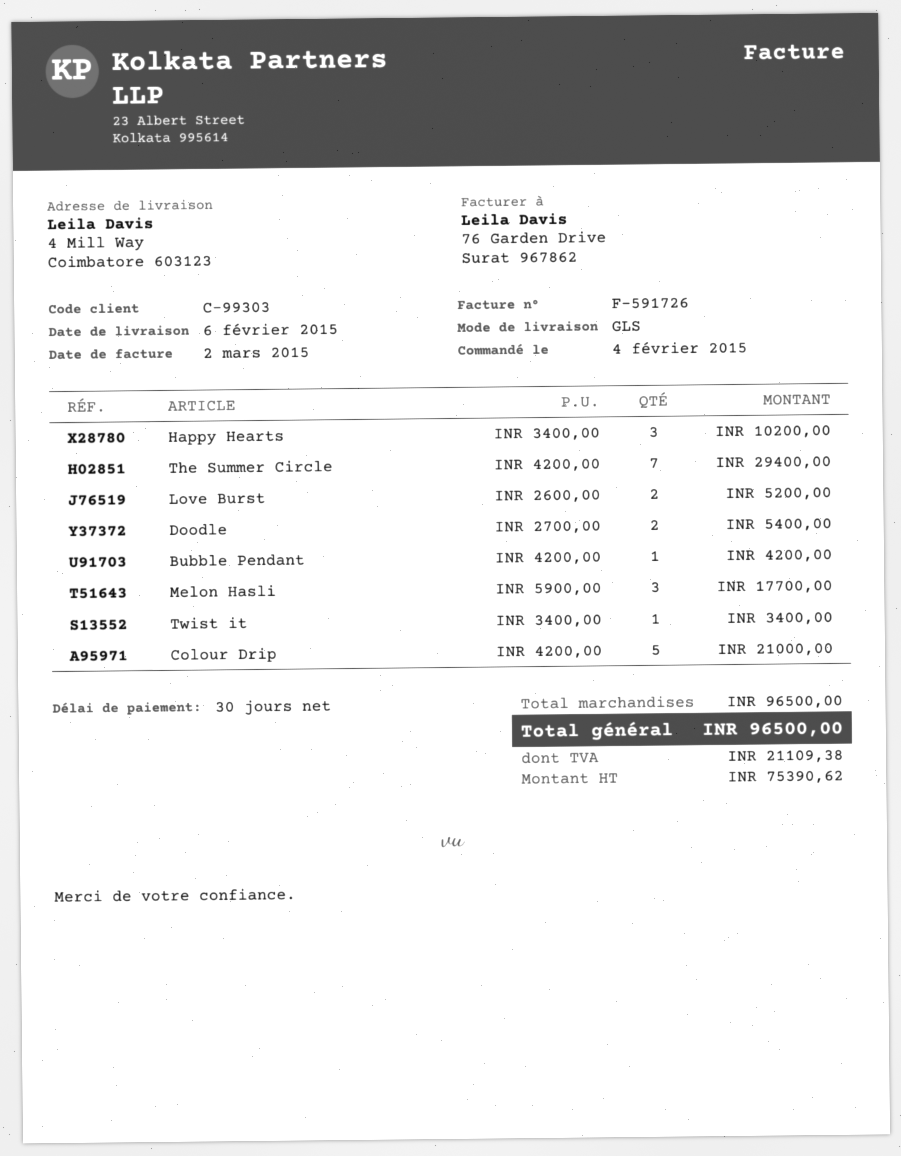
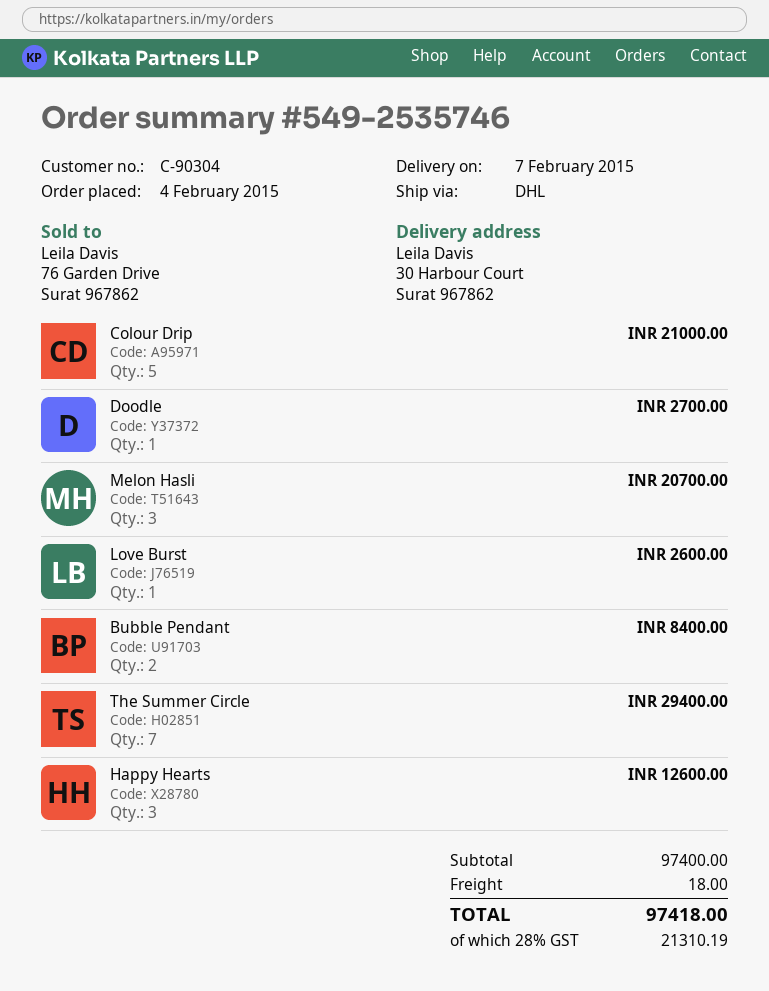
delivery date: 2015-02-06 -> 2015-02-07
customer number: C-99303 -> C-90304
shipping method: GLS -> DHL
ship to: 4 Mill Way, Coimbatore 603123 -> 30 Harbour Court, Surat 967862
Happy Hearts: 3 for 10200.00 -> 3 for 12600.00
Love Burst: 2 for 5200.00 -> 1 for 2600.00
Doodle: 2 for 5400.00 -> 1 for 2700.00
Bubble Pendant: 1 for 4200.00 -> 2 for 8400.00
Melon Hasli: 3 for 17700.00 -> 3 for 20700.00
Twist it: 1 for 3400.00 -> none
subtotal: 96500.00 -> 97400.00
shipping: none -> 18.00
tax: 21109.38 -> 21310.19
total: 96500.00 -> 97418.00

